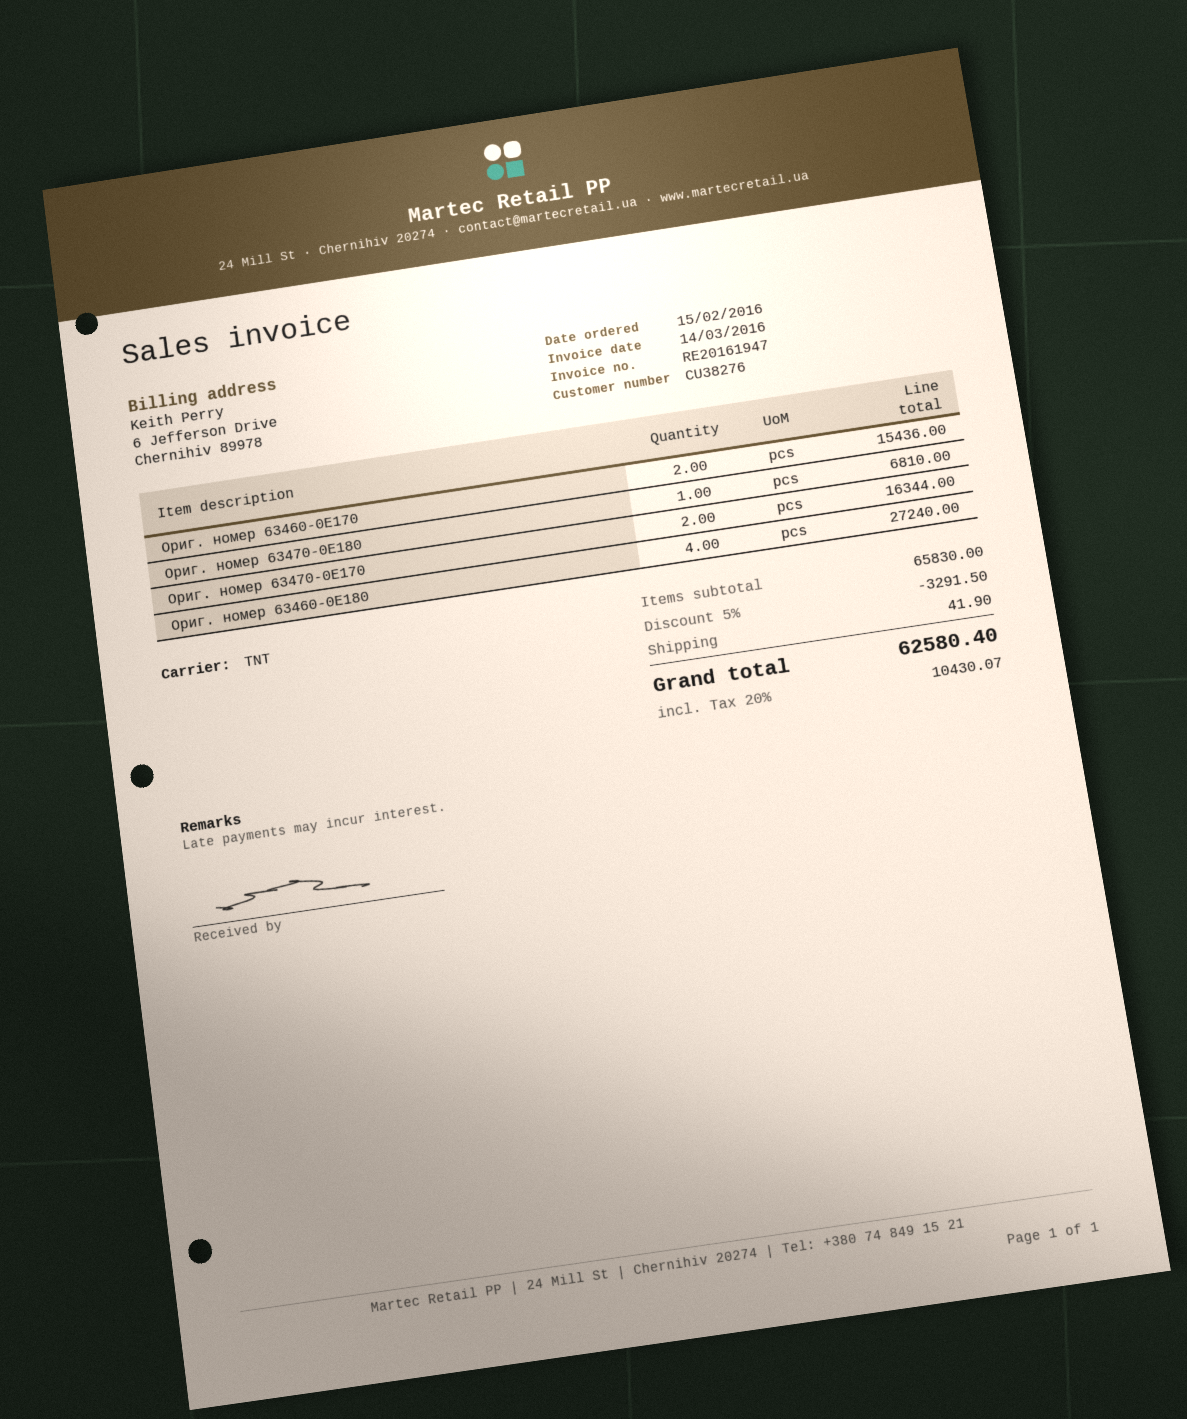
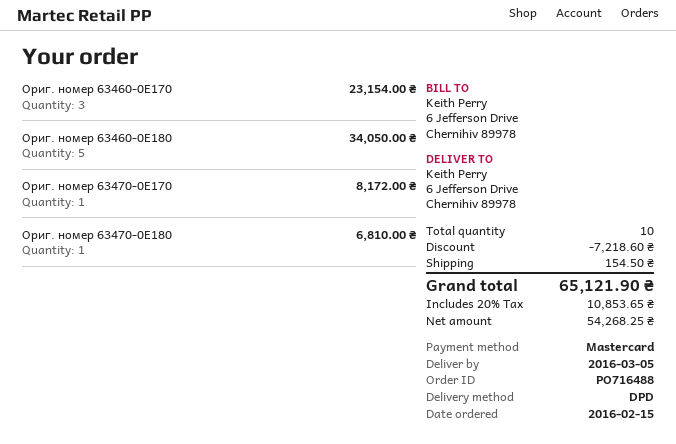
shipping method: TNT -> DPD
Ориг. номер 63460-0E170: 2 for 15436.00 -> 3 for 23154.00
Ориг. номер 63470-0E170: 2 for 16344.00 -> 1 for 8172.00
Ориг. номер 63460-0E180: 4 for 27240.00 -> 5 for 34050.00
discount: 3291.50 -> 7218.60
shipping: 41.90 -> 154.50
tax: 20% = 10430.07 -> 20% = 10853.65
total: 62580.40 -> 65121.90

